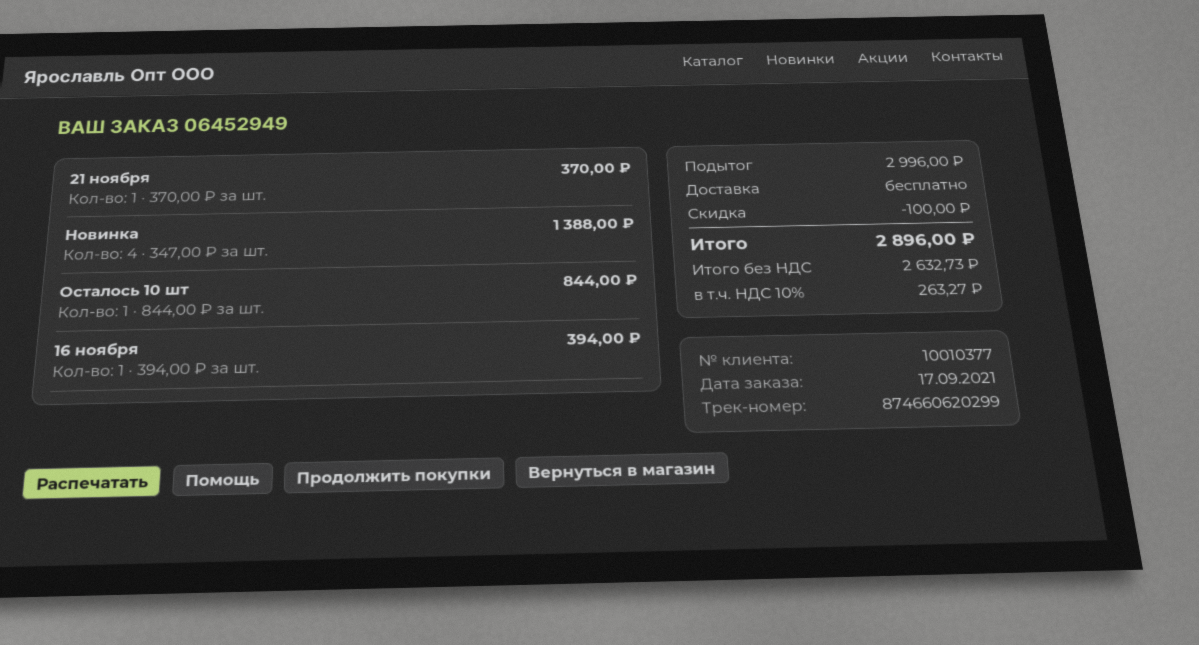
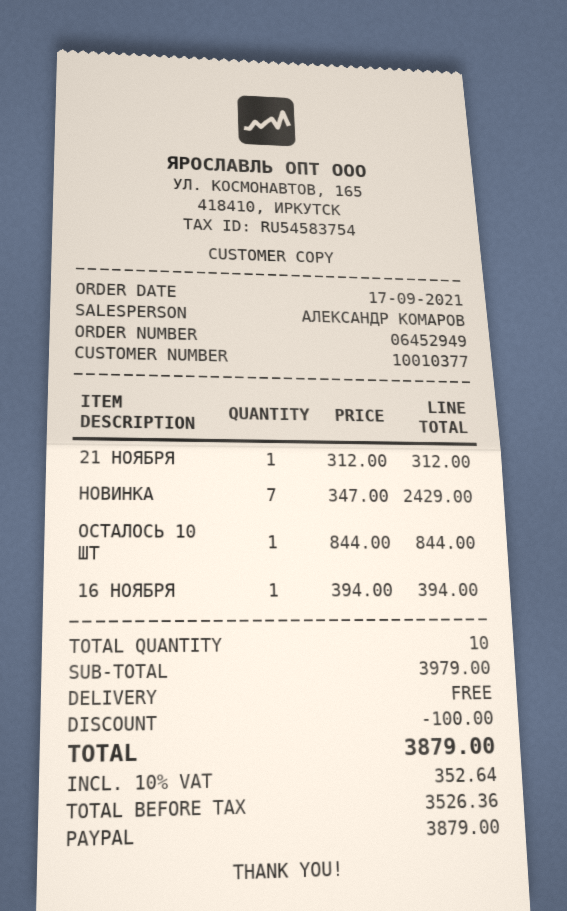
21 ноября: 1 x 370.00 = 370.00 -> 1 x 312.00 = 312.00
Новинка: 4 x 347.00 = 1388.00 -> 7 x 347.00 = 2429.00
subtotal: 2996.00 -> 3979.00
net: 2632.73 -> 3526.36
tax: 10% = 263.27 -> 10% = 352.64
total: 2896.00 -> 3879.00

